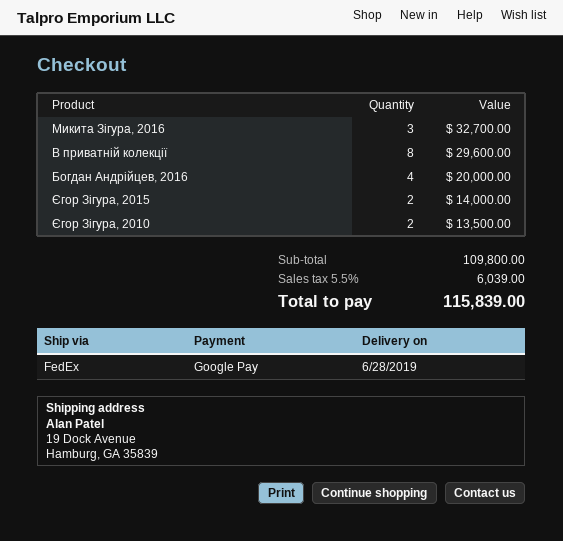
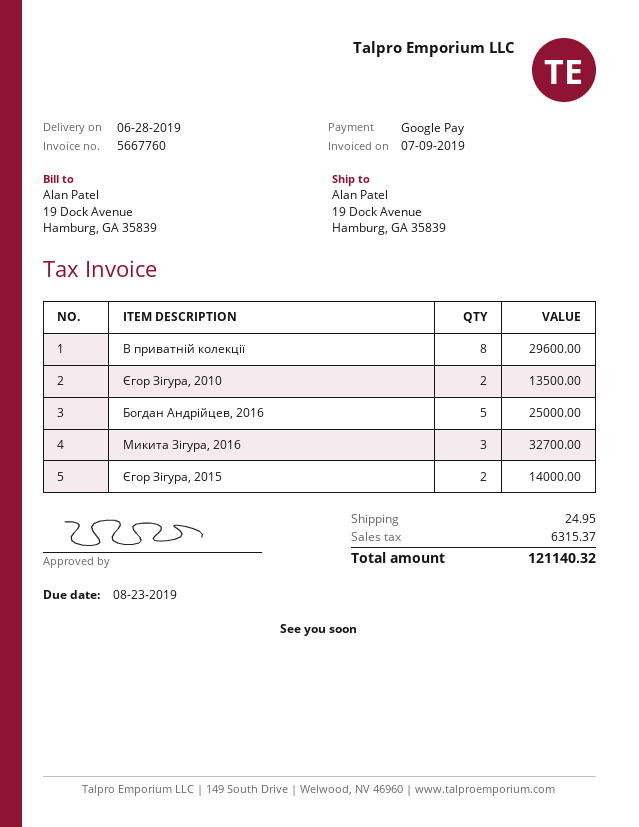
Богдан Андрійцев, 2016: 4 for 20000.00 -> 5 for 25000.00
shipping: none -> 24.95
tax: 6039.00 -> 6315.37
total: 115839.00 -> 121140.32

